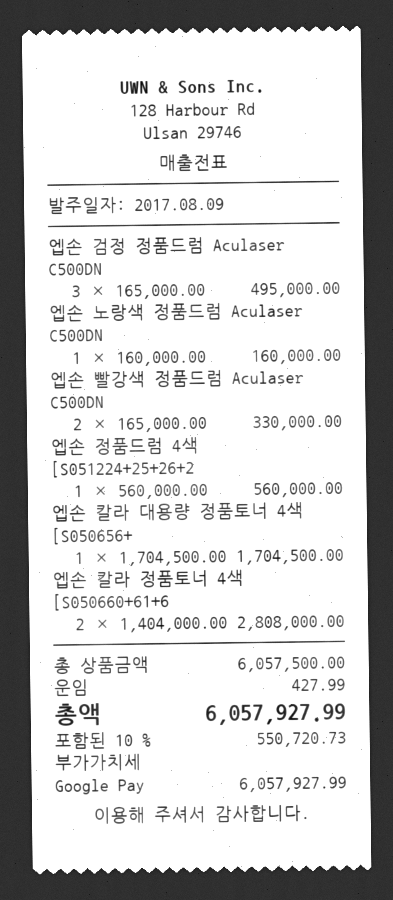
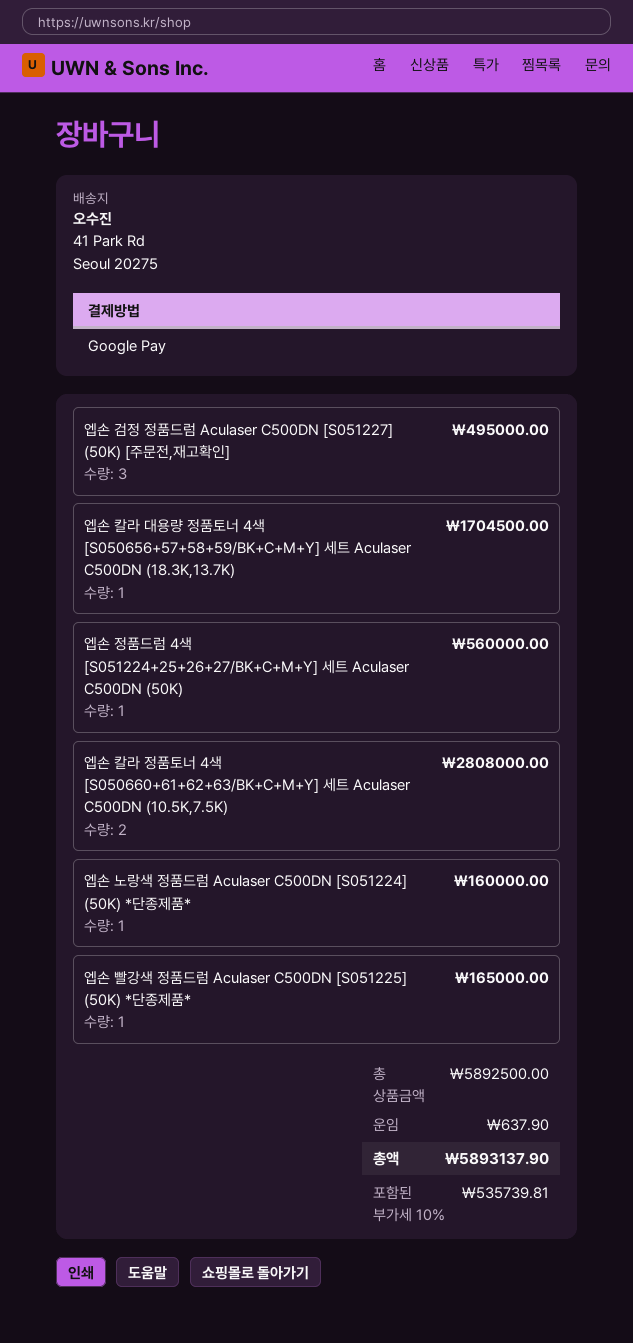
엡손 빨강색 정품드럼 Aculaser C500DN: 2 for 330000.00 -> 1 for 165000.00
subtotal: 6057500.00 -> 5892500.00
shipping: 427.99 -> 637.90
tax: 10% = 550720.73 -> 10% = 535739.81
total: 6057927.99 -> 5893137.90

